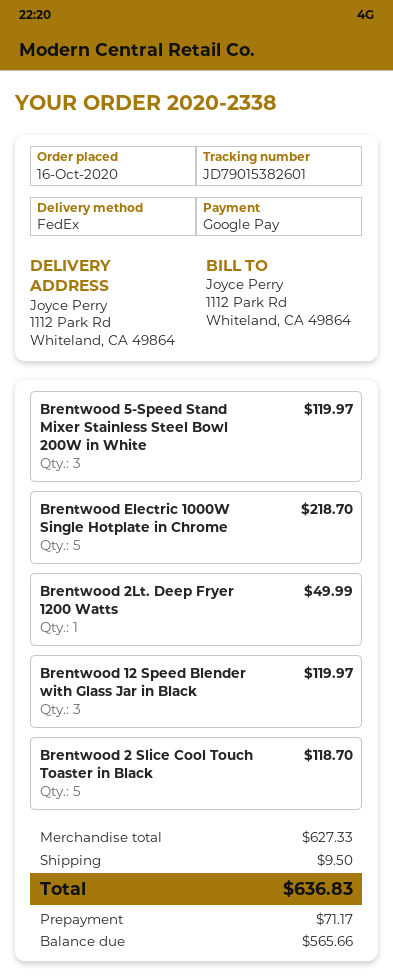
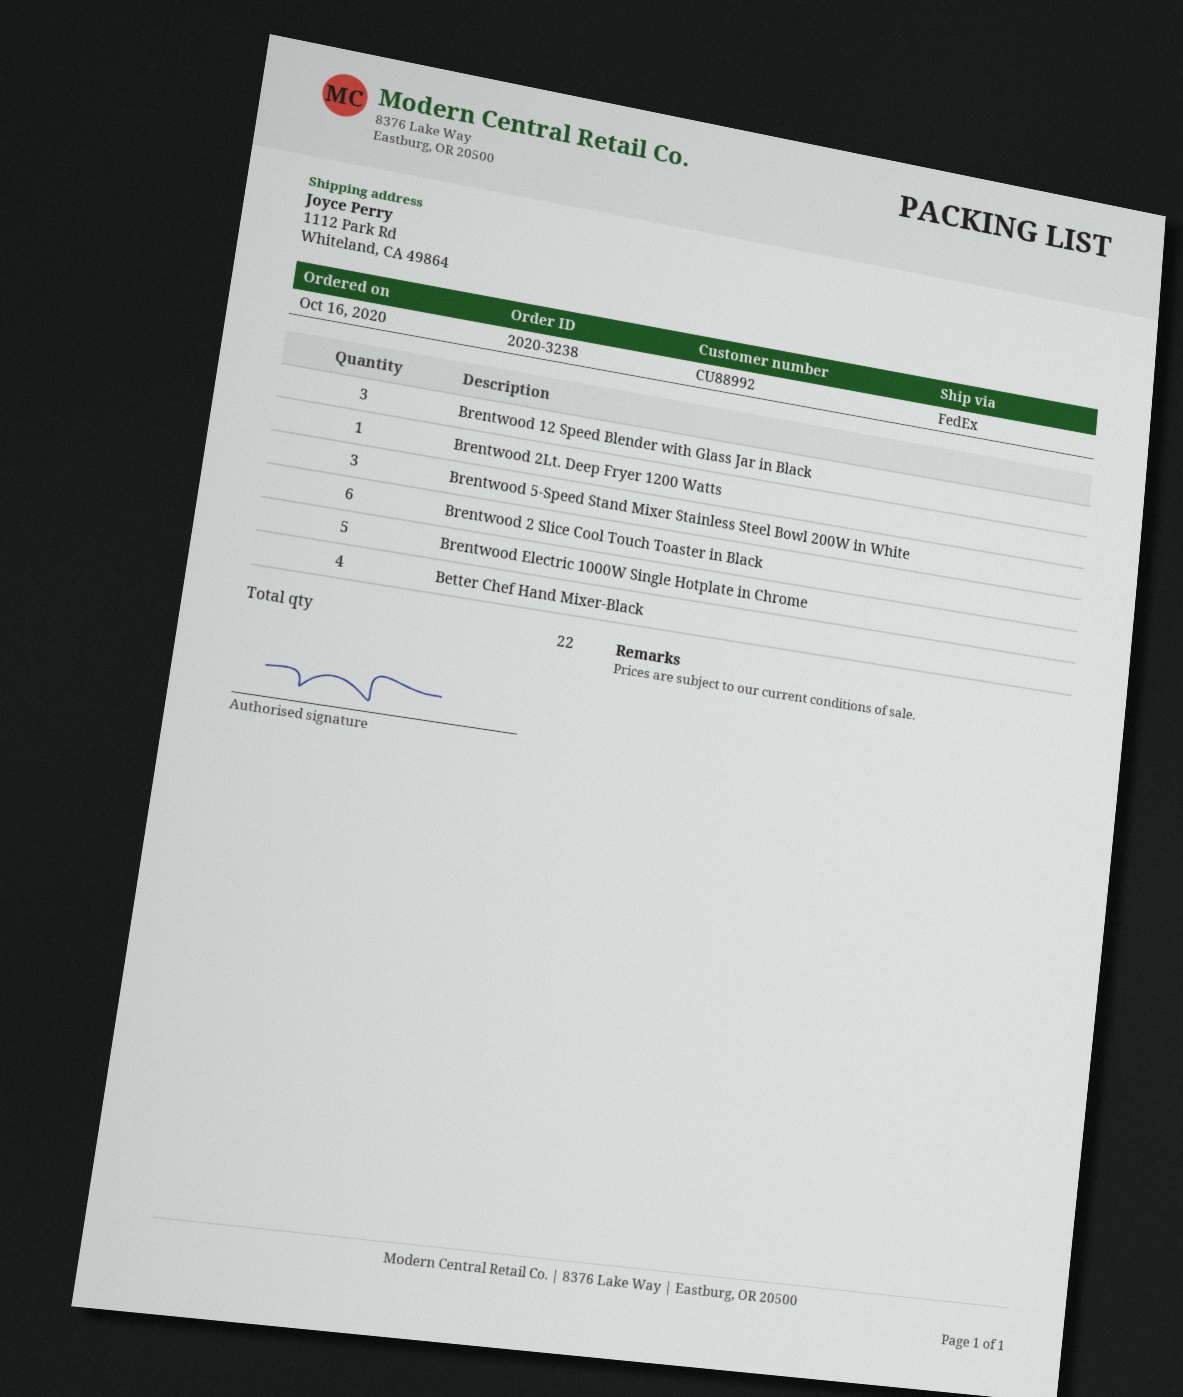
order number: 2020-2338 -> 2020-3238
Brentwood 2 Slice Cool Touch Toaster in Black: 5 -> 6
Better Chef Hand Mixer-Black: none -> 4

